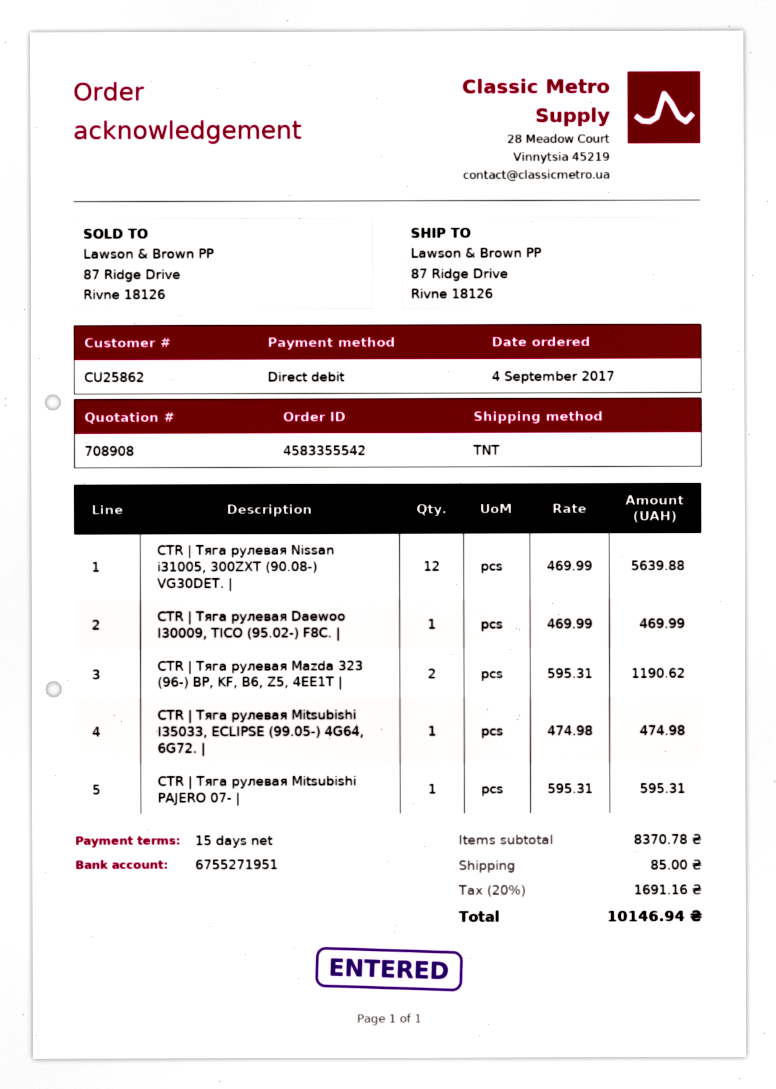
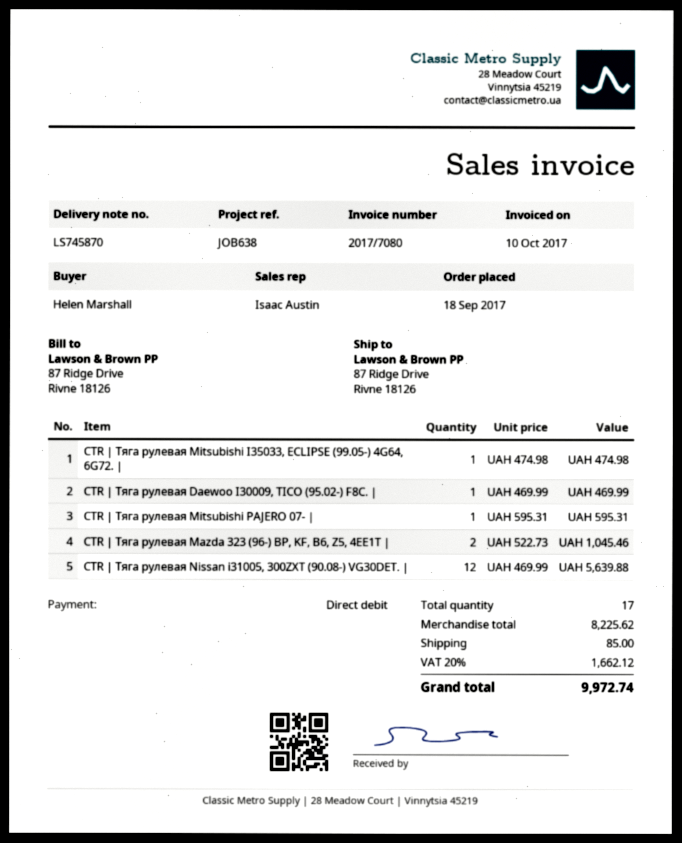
order date: 2017-09-04 -> 2017-09-18
CTR | Тяга рулевая Mazda 323 (96-) BP, KF, B6, Z5, 4EE1T |: 2 x 595.31 = 1190.62 -> 2 x 522.73 = 1045.46
subtotal: 8370.78 -> 8225.62
tax: 20% = 1691.16 -> 20% = 1662.12
total: 10146.94 -> 9972.74

